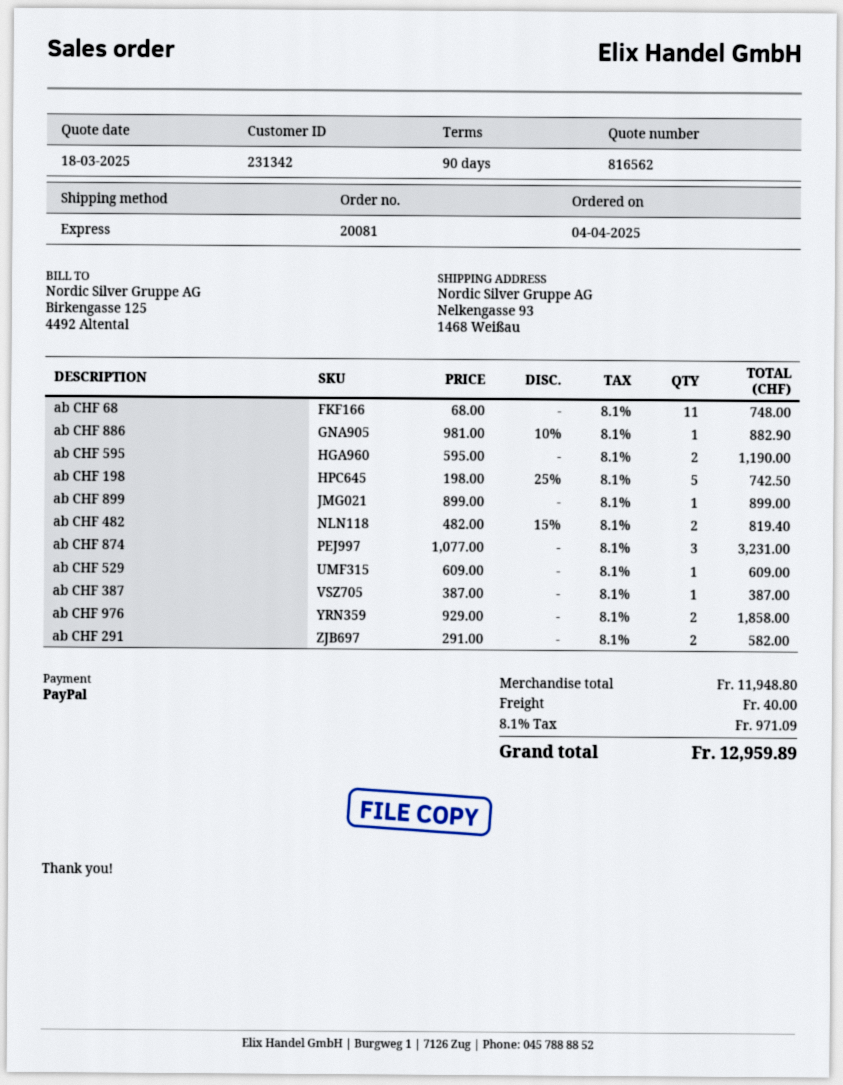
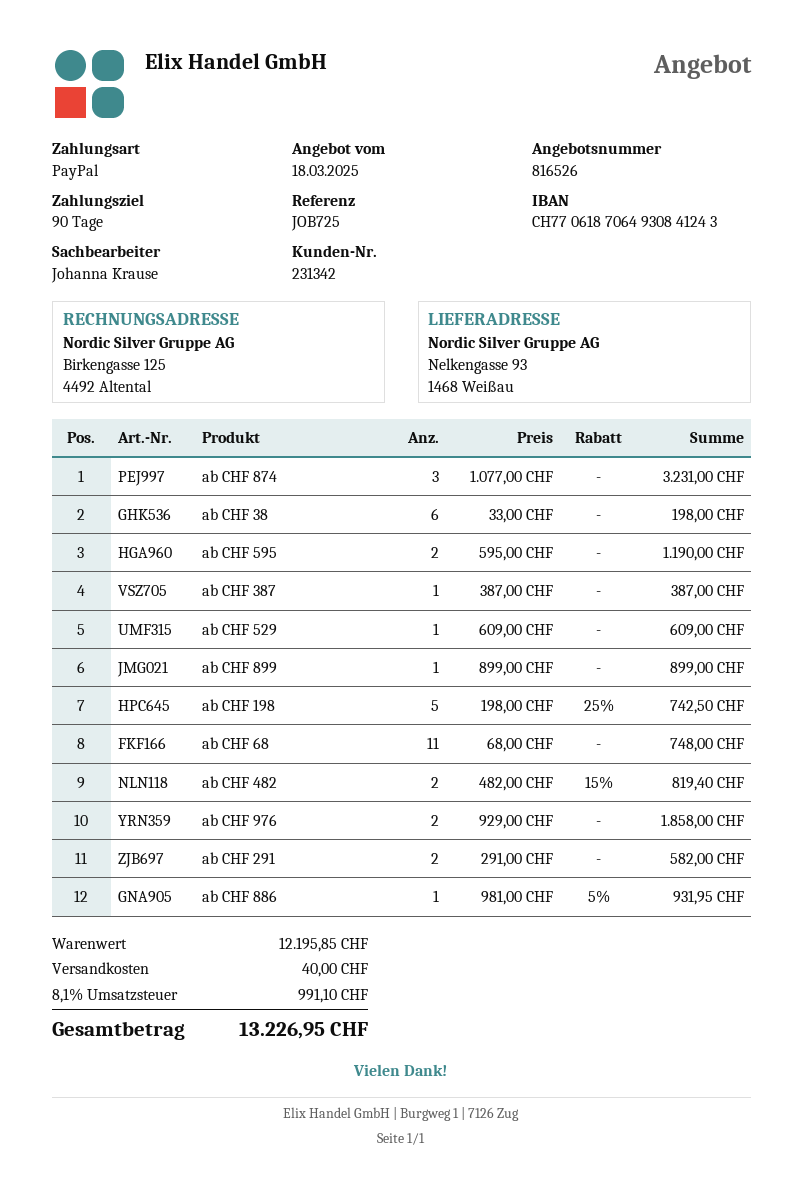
quote number: 816562 -> 816526
ab CHF 886: 1 x 981.00 - 10% = 882.90 -> 1 x 981.00 - 5% = 931.95
ab CHF 38: none -> 6 x 33.00 = 198.00
subtotal: 11948.80 -> 12195.85
tax: 8.1% = 971.09 -> 8.1% = 991.10
total: 12959.89 -> 13226.95

